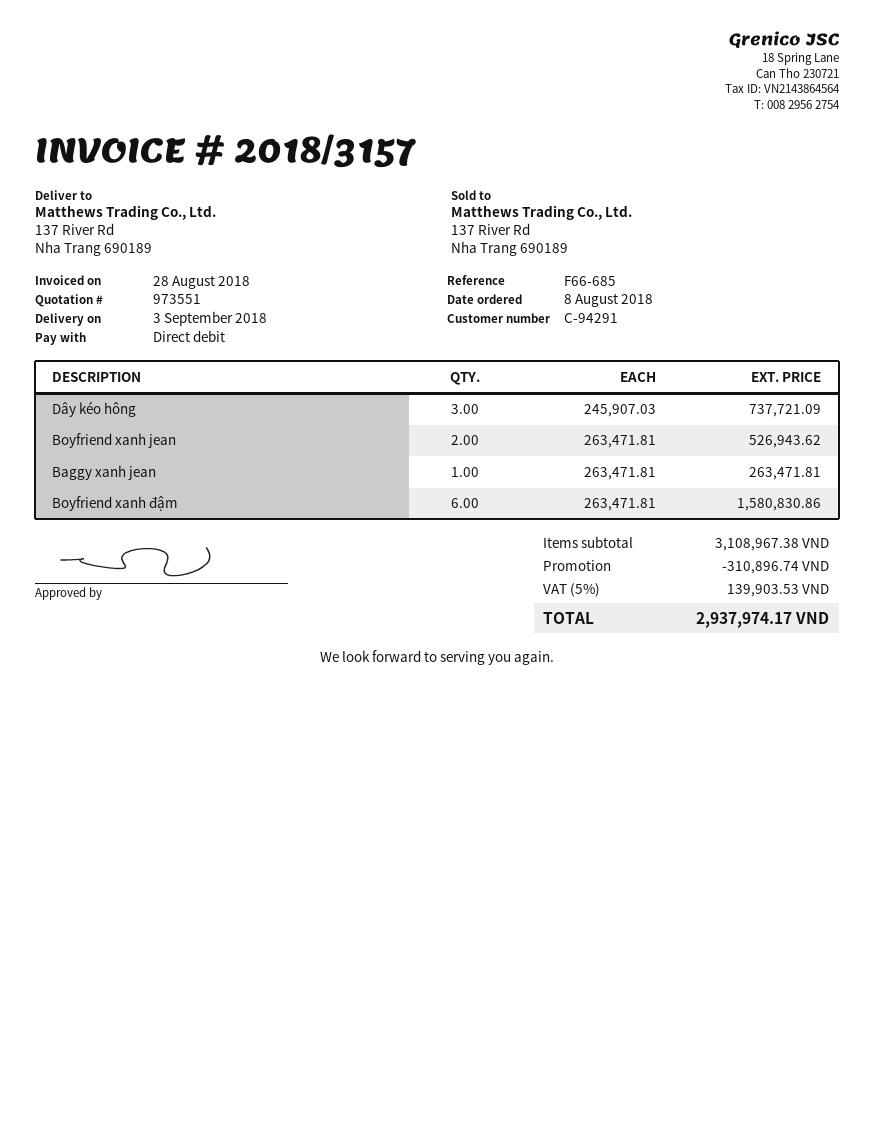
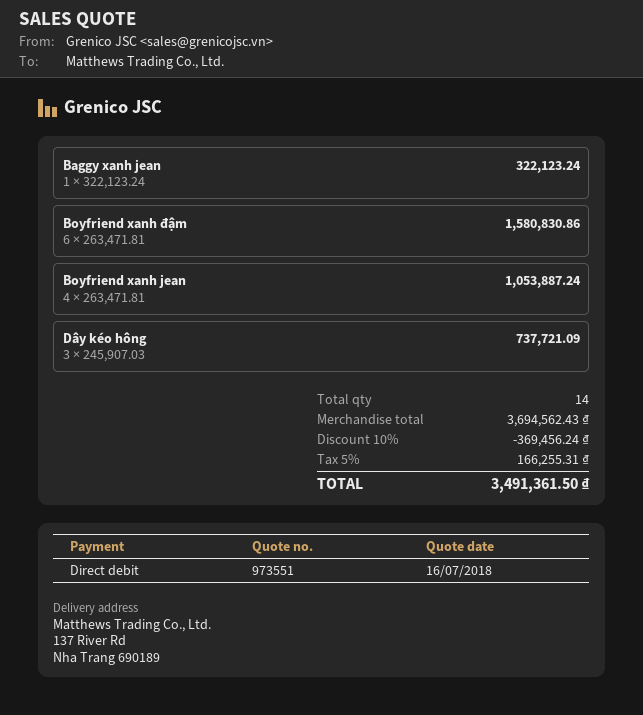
Boyfriend xanh jean: 2 x 263471.81 = 526943.62 -> 4 x 263471.81 = 1053887.24
Baggy xanh jean: 1 x 263471.81 = 263471.81 -> 1 x 322123.24 = 322123.24
subtotal: 3108967.38 -> 3694562.43
discount: 310896.74 -> 369456.24
tax: 5% = 139903.53 -> 5% = 166255.31
total: 2937974.17 -> 3491361.50

